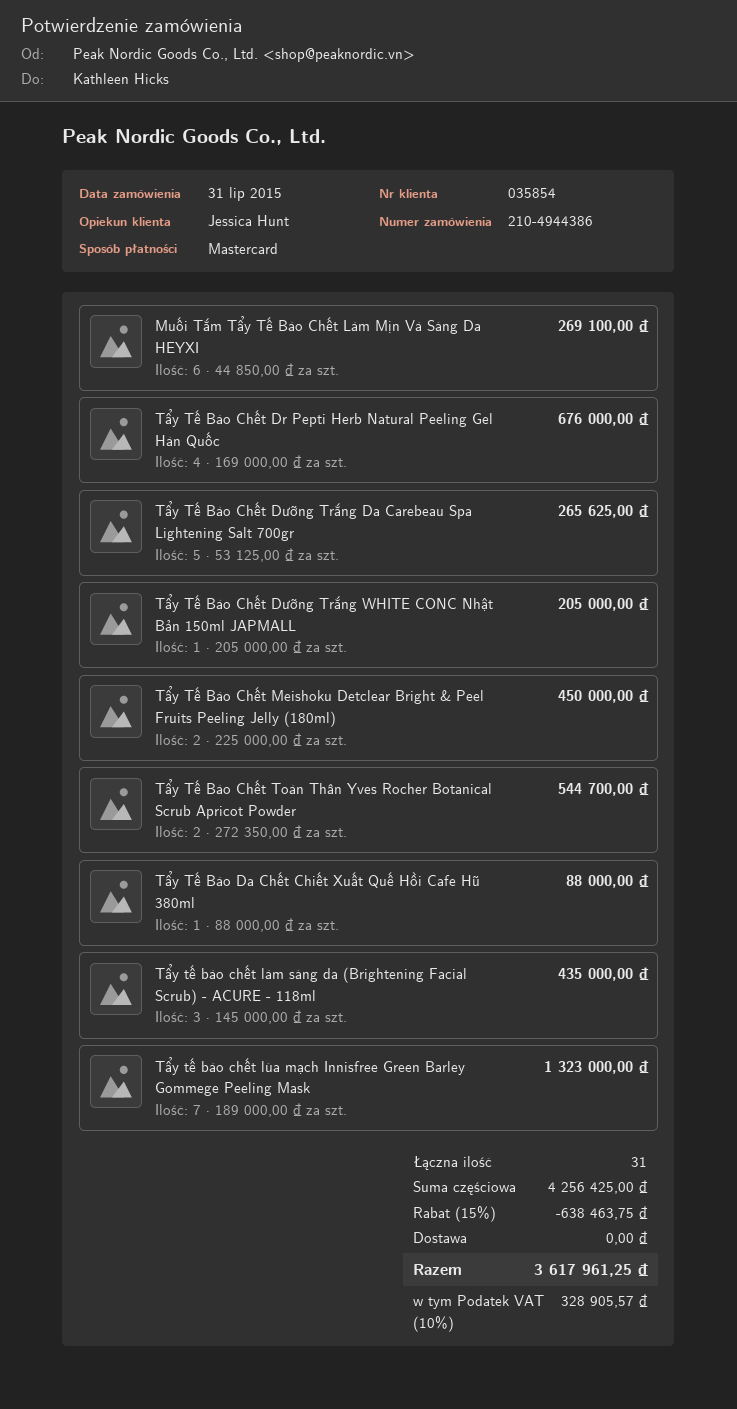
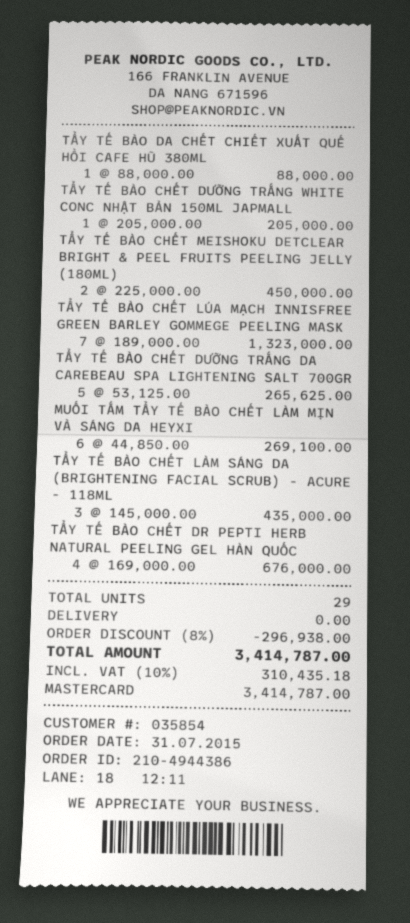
Tẩy Tế Bào Chết Toàn Thân Yves Rocher Botanical Scrub Apricot Powder: 2 x 272350.00 = 544700.00 -> none
total quantity: 31 -> 29
discount: 15% = 638463.75 -> 8% = 296938.00
tax: 10% = 328905.57 -> 10% = 310435.18
total: 3617961.25 -> 3414787.00

